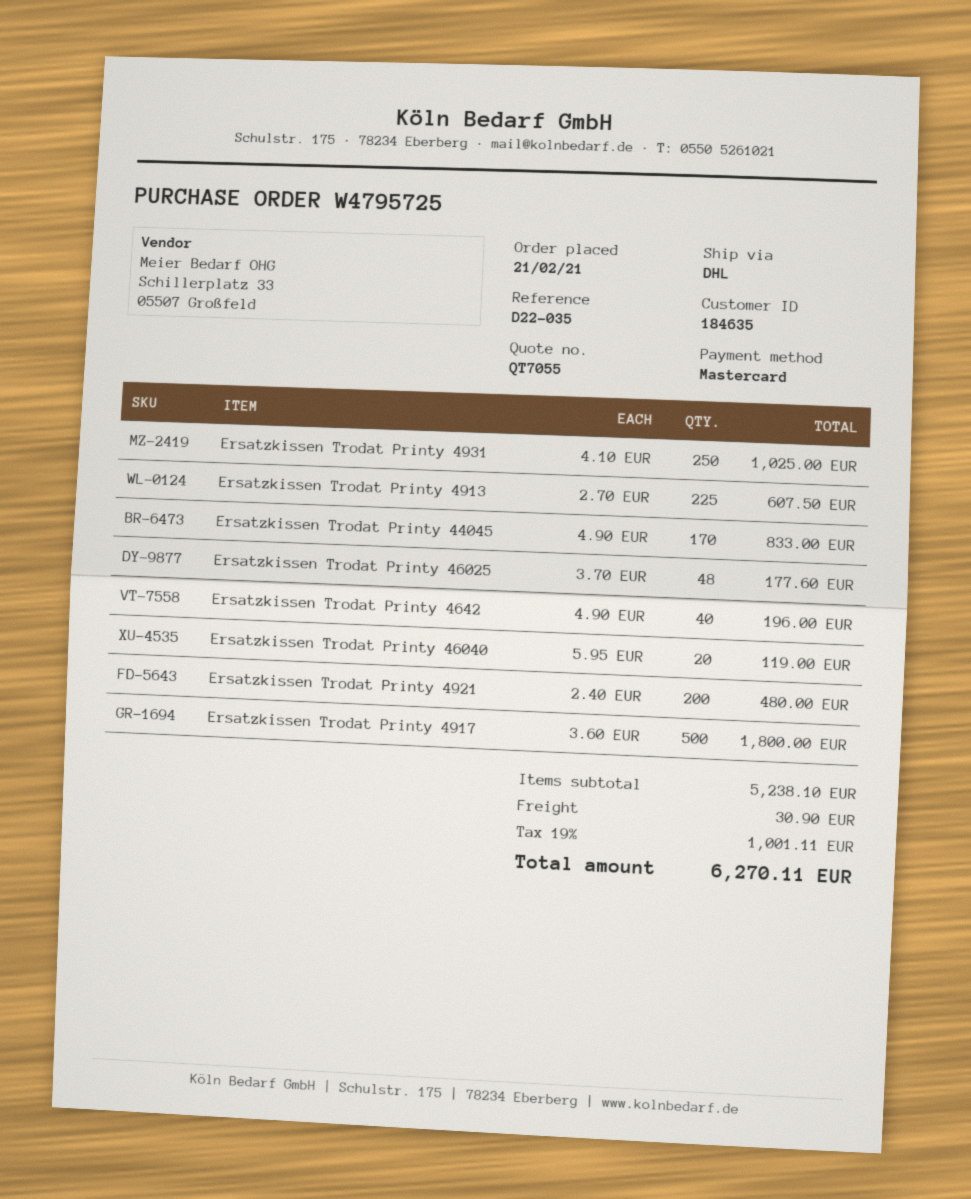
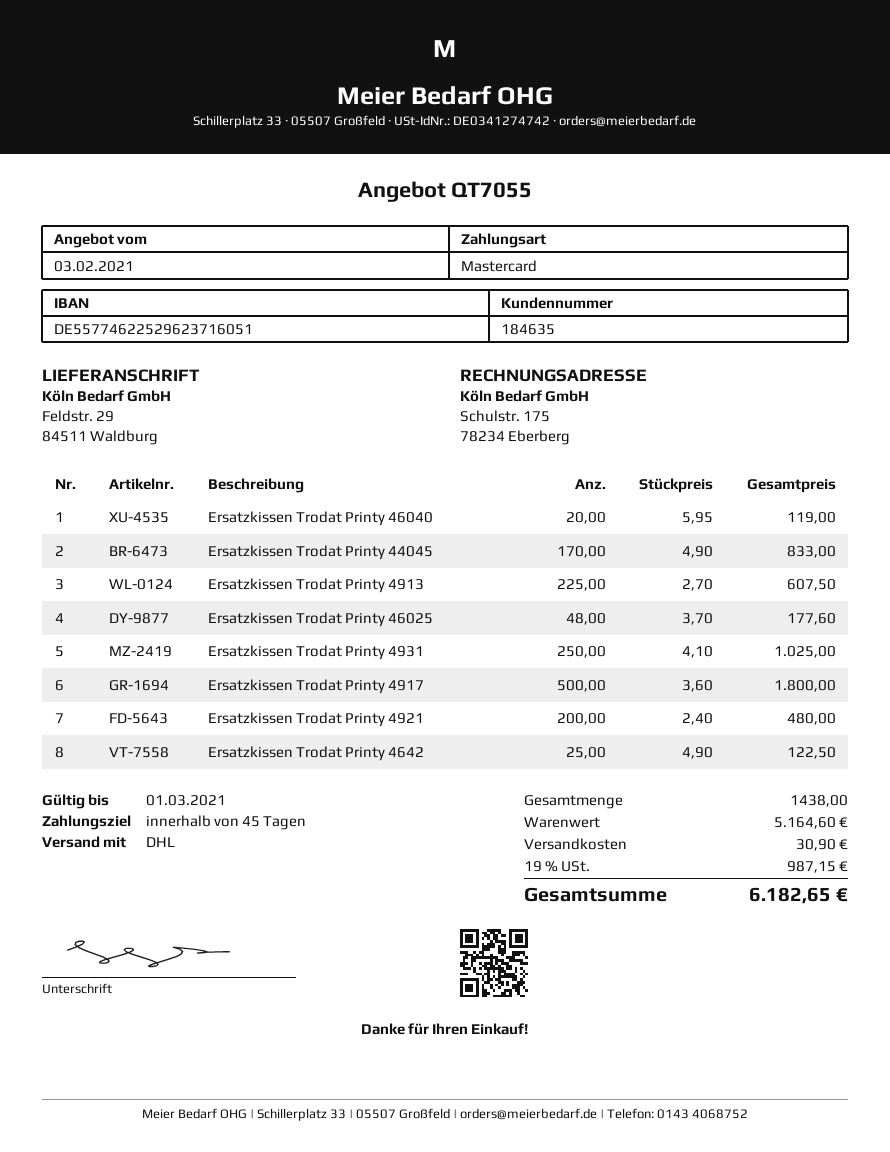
Ersatzkissen Trodat Printy 4642: 40 x 4.90 = 196.00 -> 25 x 4.90 = 122.50
subtotal: 5238.10 -> 5164.60
tax: 19% = 1001.11 -> 19% = 987.15
total: 6270.11 -> 6182.65

